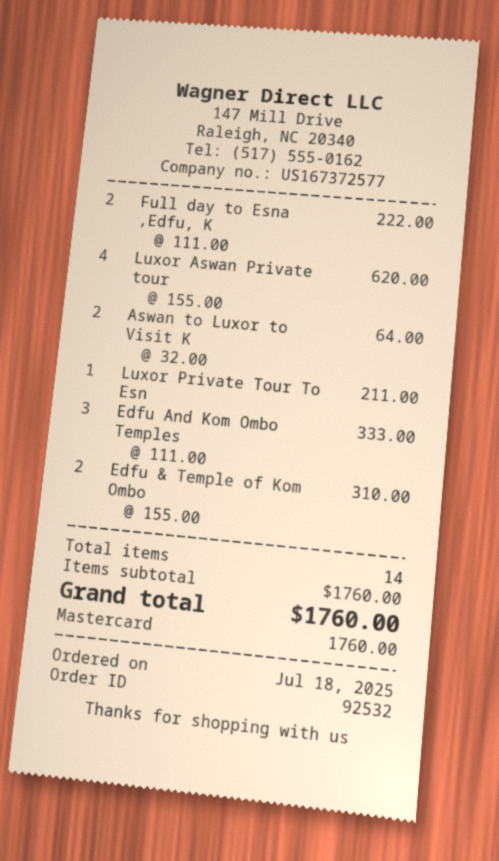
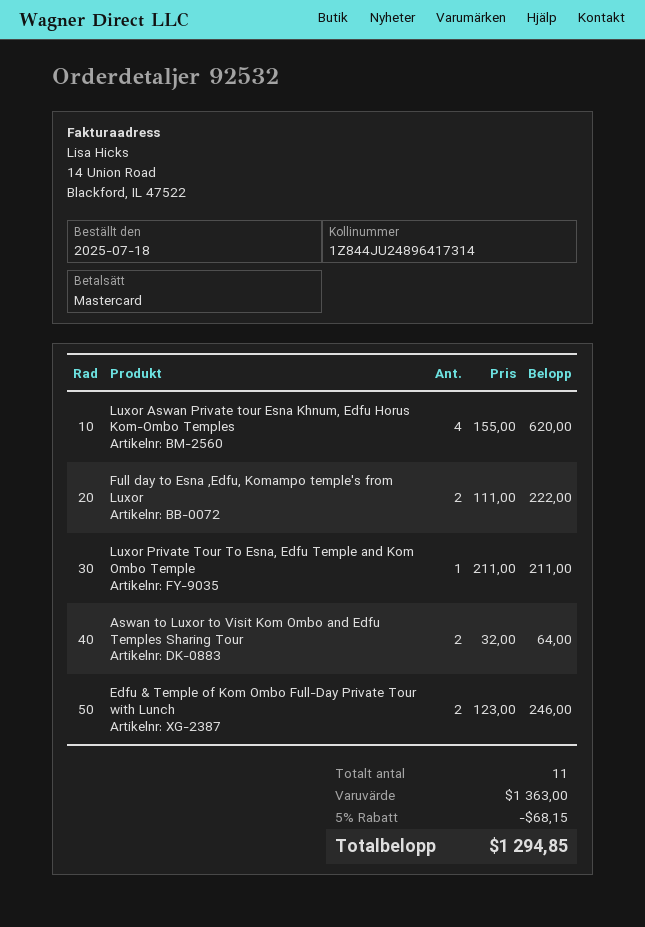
Edfu And Kom Ombo Temples: 3 x 111.00 = 333.00 -> none
Edfu & Temple of Kom Ombo: 2 x 155.00 = 310.00 -> 2 x 123.00 = 246.00
total quantity: 14 -> 11
subtotal: 1760.00 -> 1363.00
discount: none -> 5% = 68.15
total: 1760.00 -> 1294.85

